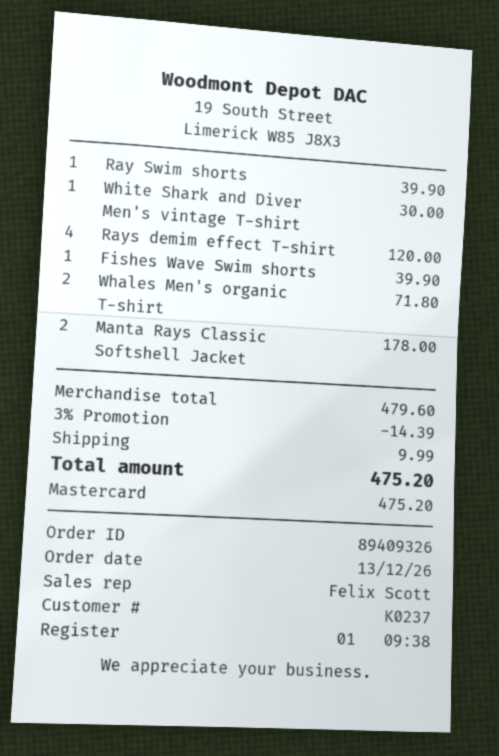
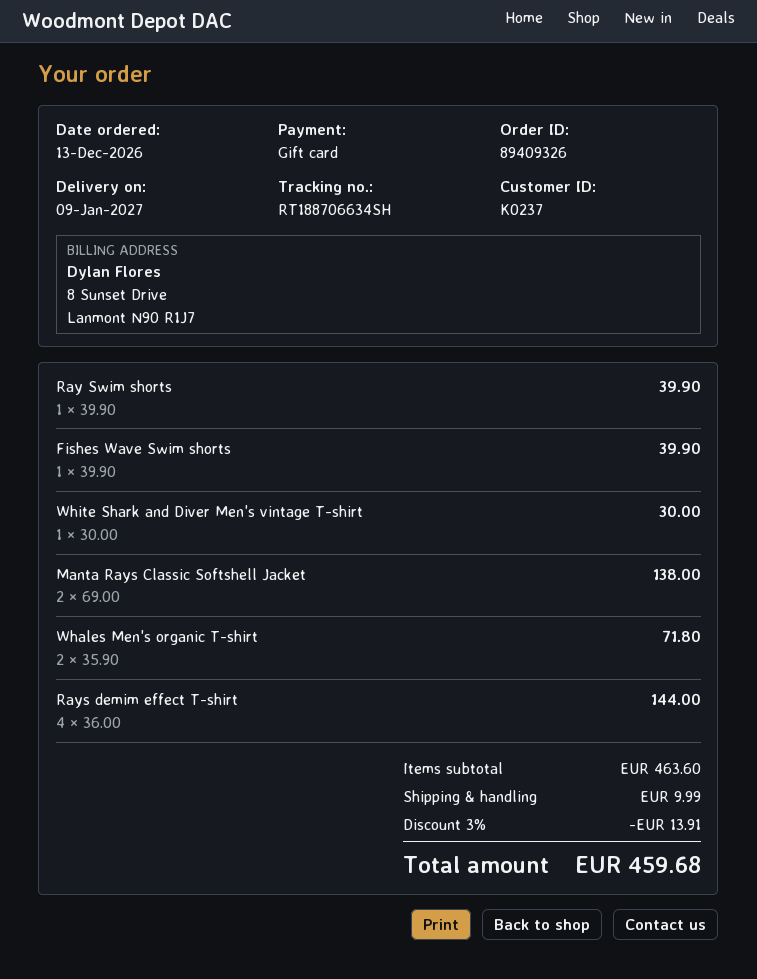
payment method: Mastercard -> gift card
Rays demim effect T-shirt: 4 for 120.00 -> 4 for 144.00
Manta Rays Classic Softshell Jacket: 2 for 178.00 -> 2 for 138.00
subtotal: 479.60 -> 463.60
discount: 3% = 14.39 -> 3% = 13.91
total: 475.20 -> 459.68

